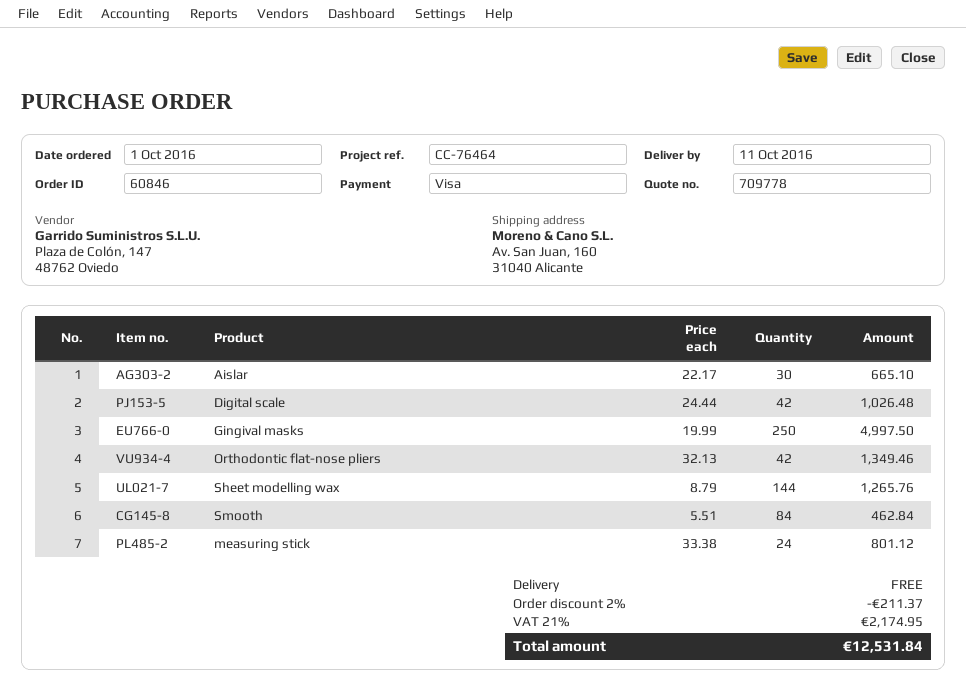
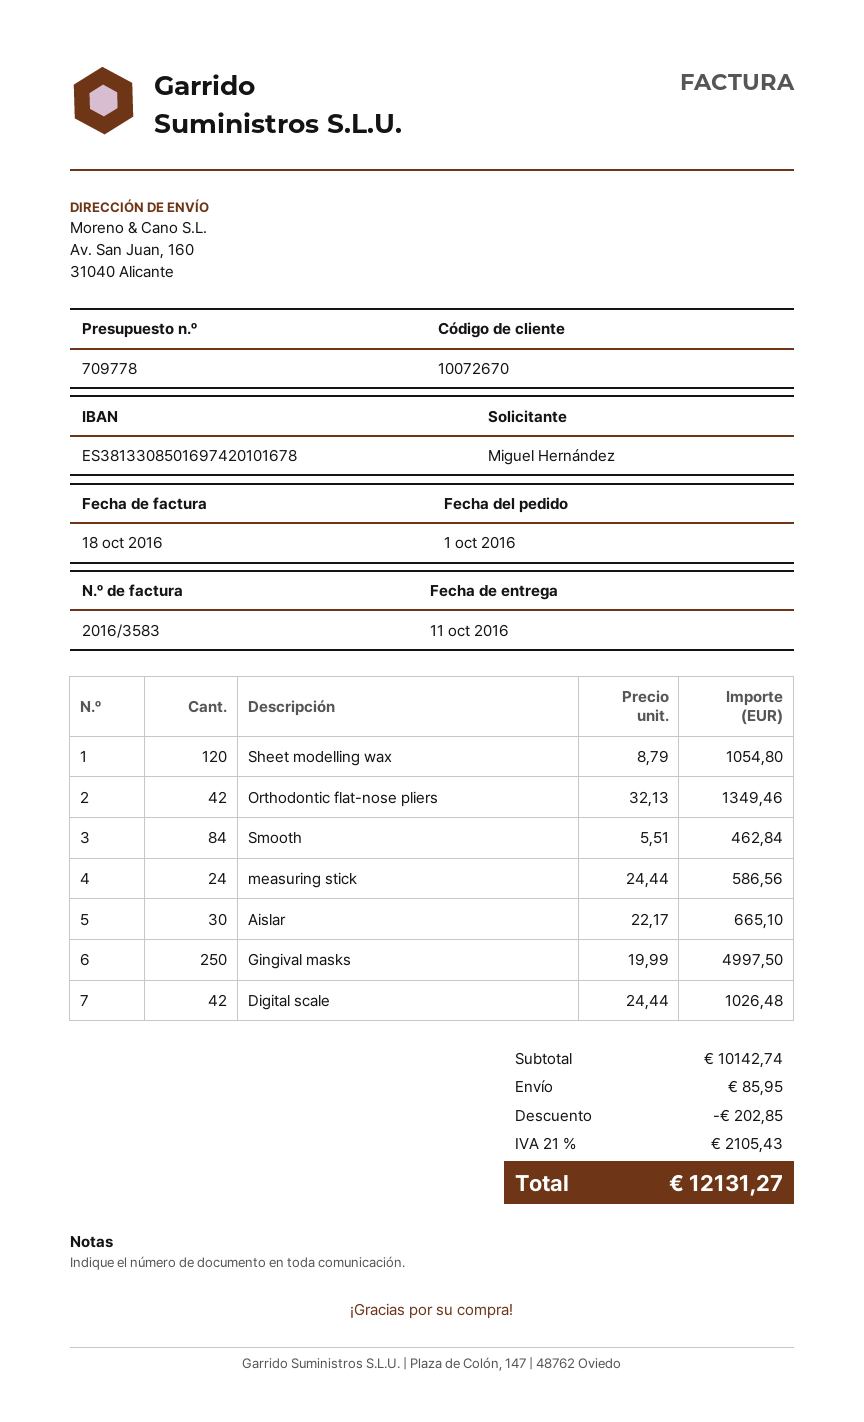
Sheet modelling wax: 144 x 8.79 = 1265.76 -> 120 x 8.79 = 1054.80
measuring stick: 24 x 33.38 = 801.12 -> 24 x 24.44 = 586.56
discount: 211.37 -> 202.85
shipping: 0.00 -> 85.95
tax: 21% = 2174.95 -> 21% = 2105.43
total: 12531.84 -> 12131.27

